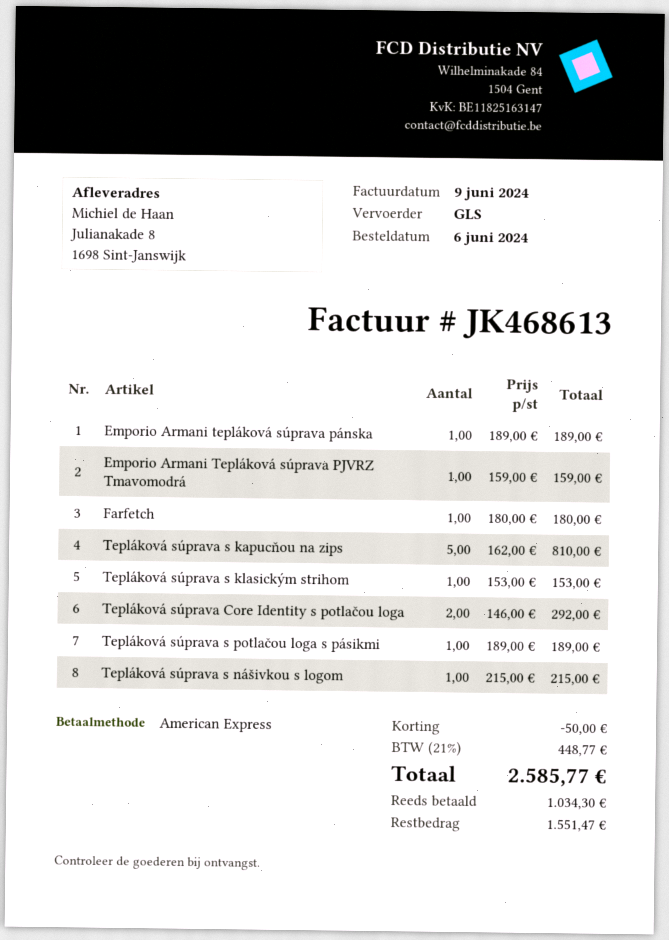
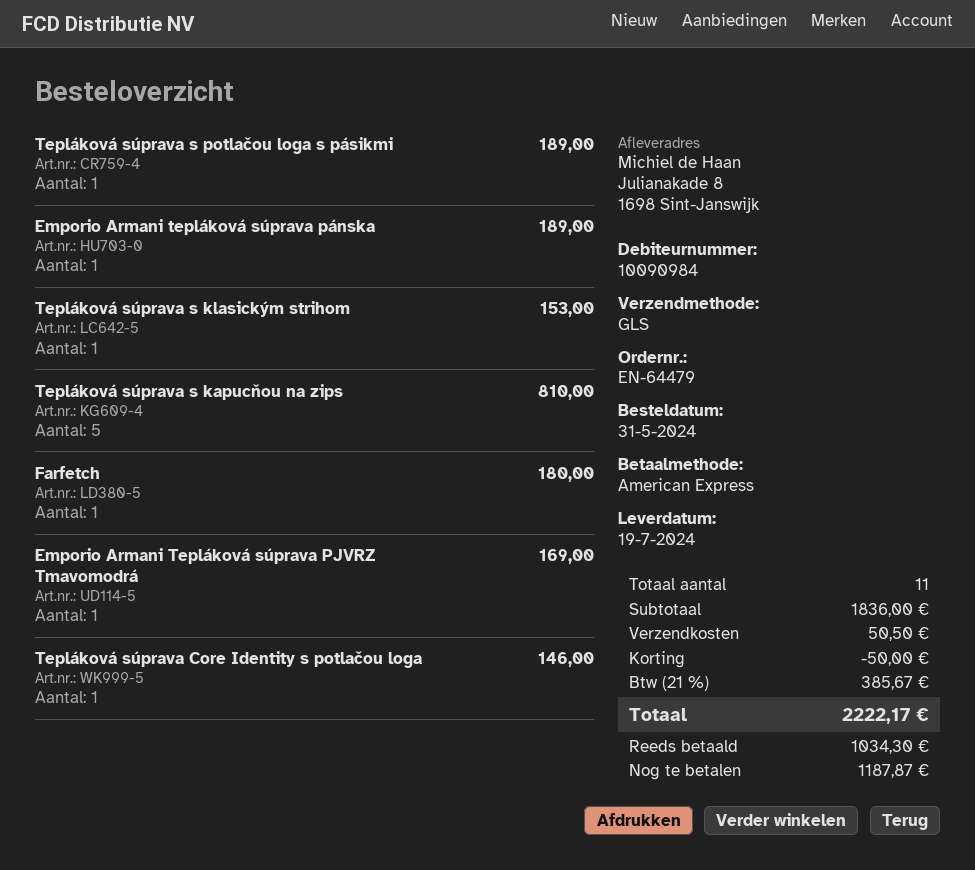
order date: 2024-06-06 -> 2024-05-31
Emporio Armani Tepláková súprava PJVRZ Tmavomodrá: 1 for 159.00 -> 1 for 169.00
Tepláková súprava Core Identity s potlačou loga: 2 for 292.00 -> 1 for 146.00
Tepláková súprava s nášivkou s logom: 1 for 215.00 -> none
shipping: none -> 50.50
tax: 21% = 448.77 -> 21% = 385.67
total: 2585.77 -> 2222.17
balance: 1551.47 -> 1187.87

